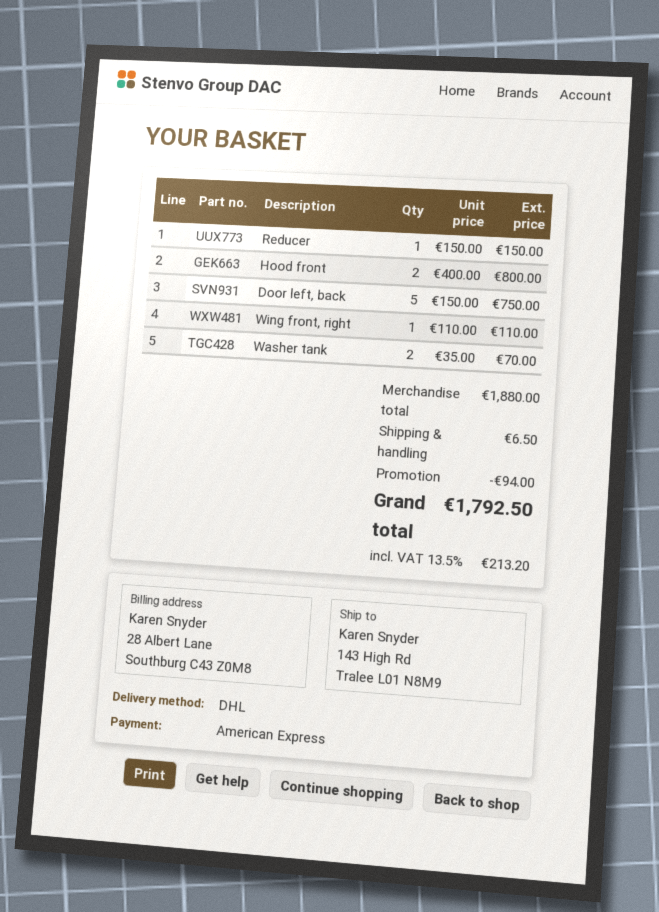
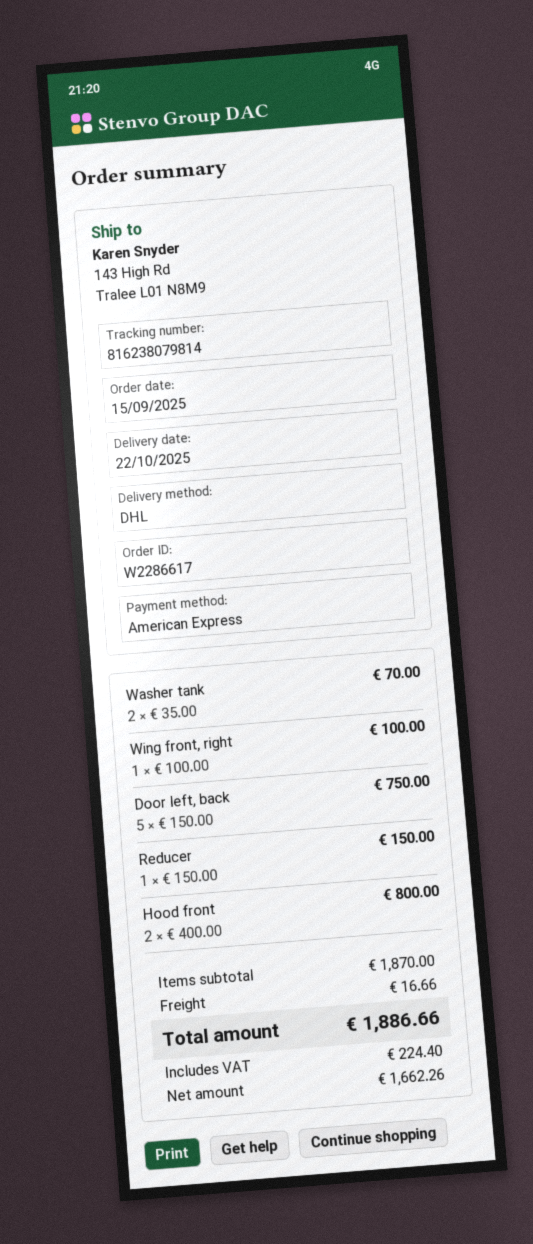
Wing front, right: 1 x 110.00 = 110.00 -> 1 x 100.00 = 100.00
subtotal: 1880.00 -> 1870.00
discount: 94.00 -> none
shipping: 6.50 -> 16.66
tax: 213.20 -> 224.40
total: 1792.50 -> 1886.66

